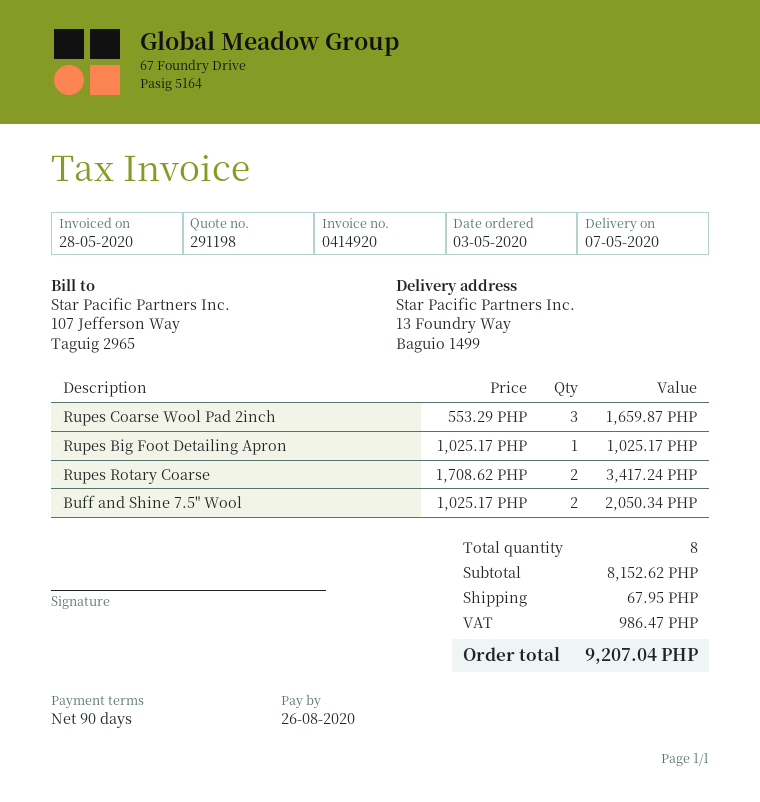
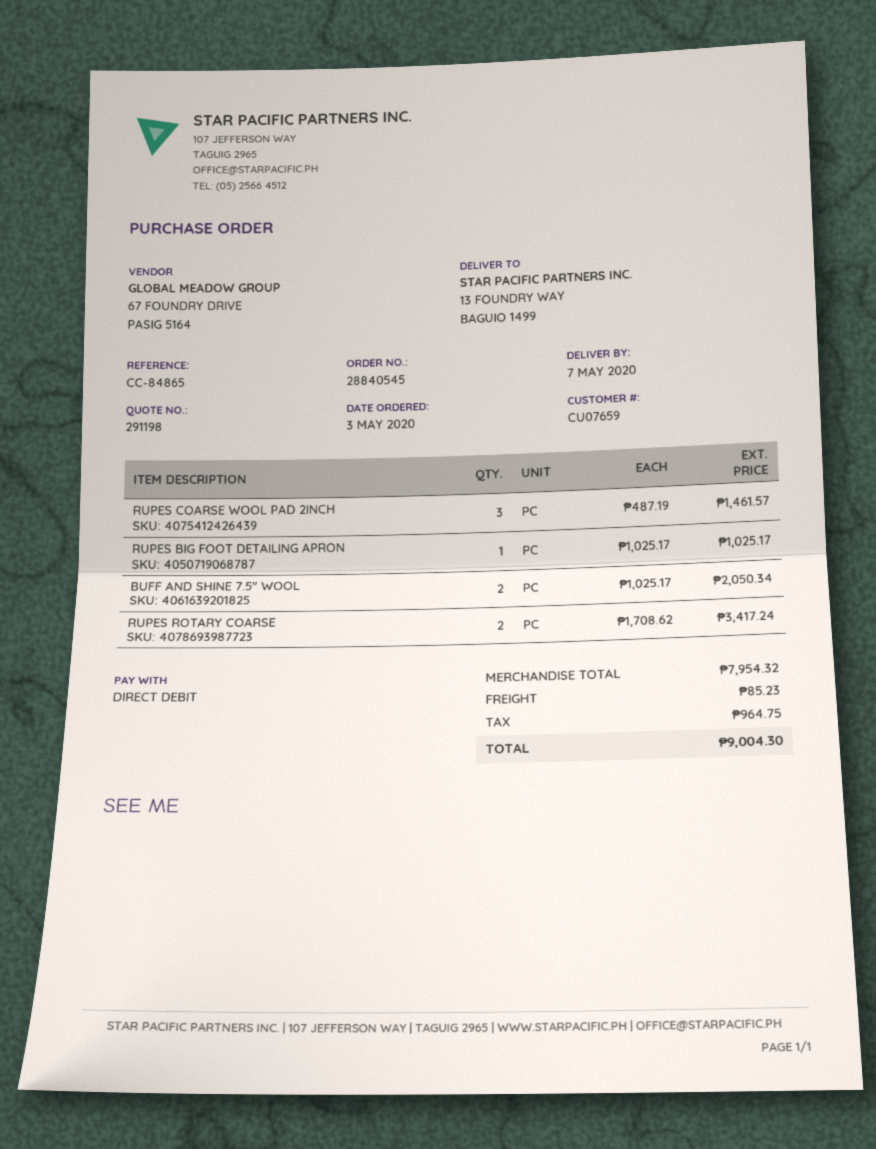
Rupes Coarse Wool Pad 2inch: 3 x 553.29 = 1659.87 -> 3 x 487.19 = 1461.57
subtotal: 8152.62 -> 7954.32
shipping: 67.95 -> 85.23
tax: 986.47 -> 964.75
total: 9207.04 -> 9004.30

